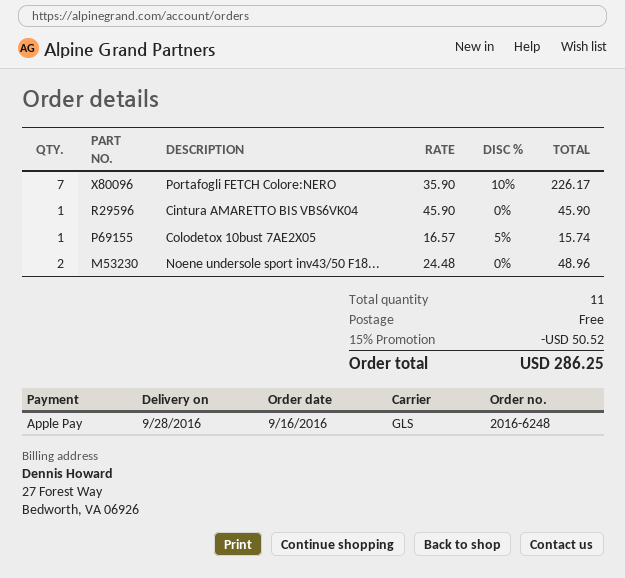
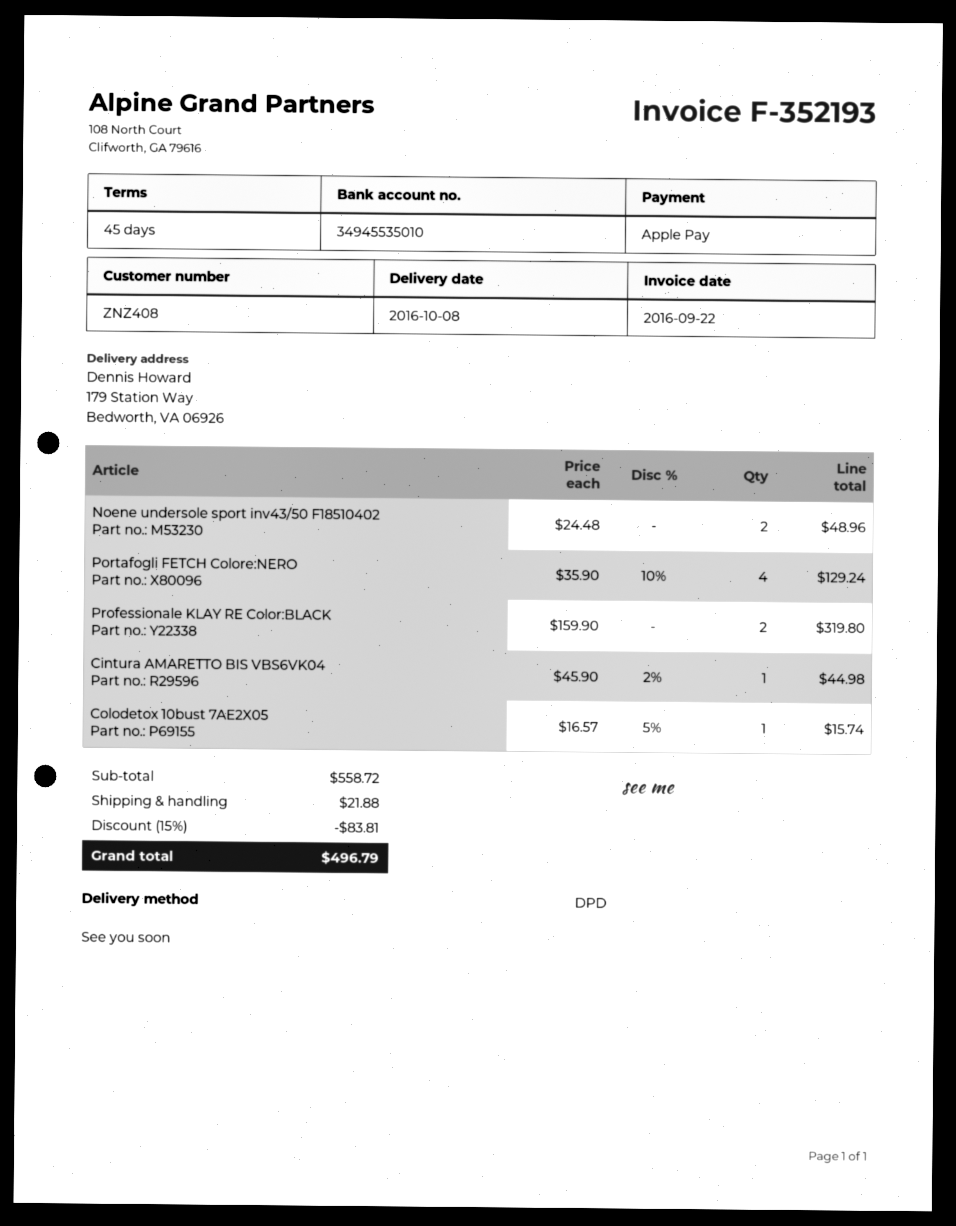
delivery date: 2016-09-28 -> 2016-10-08
shipping method: GLS -> DPD
Portafogli FETCH Colore:NERO: 7 x 35.90 - 10% = 226.17 -> 4 x 35.90 - 10% = 129.24
Cintura AMARETTO BIS VBS6VK04: 1 x 45.90 = 45.90 -> 1 x 45.90 - 2% = 44.98
Professionale KLAY RE Color:BLACK: none -> 2 x 159.90 = 319.80
discount: 15% = 50.52 -> 15% = 83.81
shipping: 0.00 -> 21.88
total: 286.25 -> 496.79

